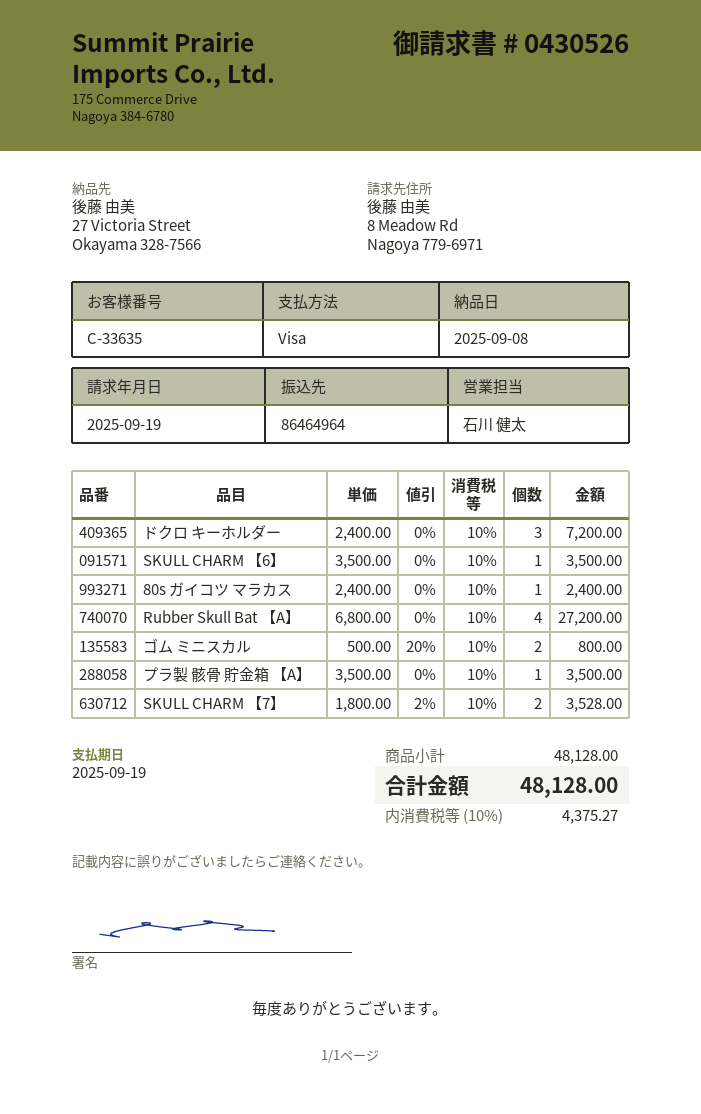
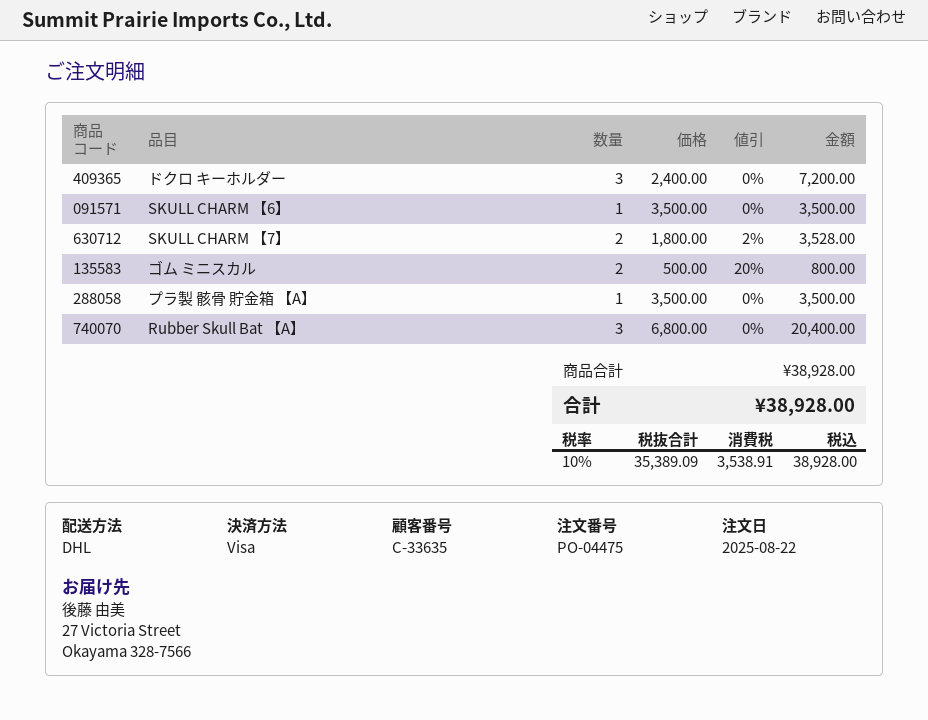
80s ガイコツ マラカス: 1 x 2400.00 = 2400.00 -> none
Rubber Skull Bat 【A】: 4 x 6800.00 = 27200.00 -> 3 x 6800.00 = 20400.00
subtotal: 48128.00 -> 38928.00
tax: 10% = 4375.27 -> 10% = 3538.91
total: 48128.00 -> 38928.00

